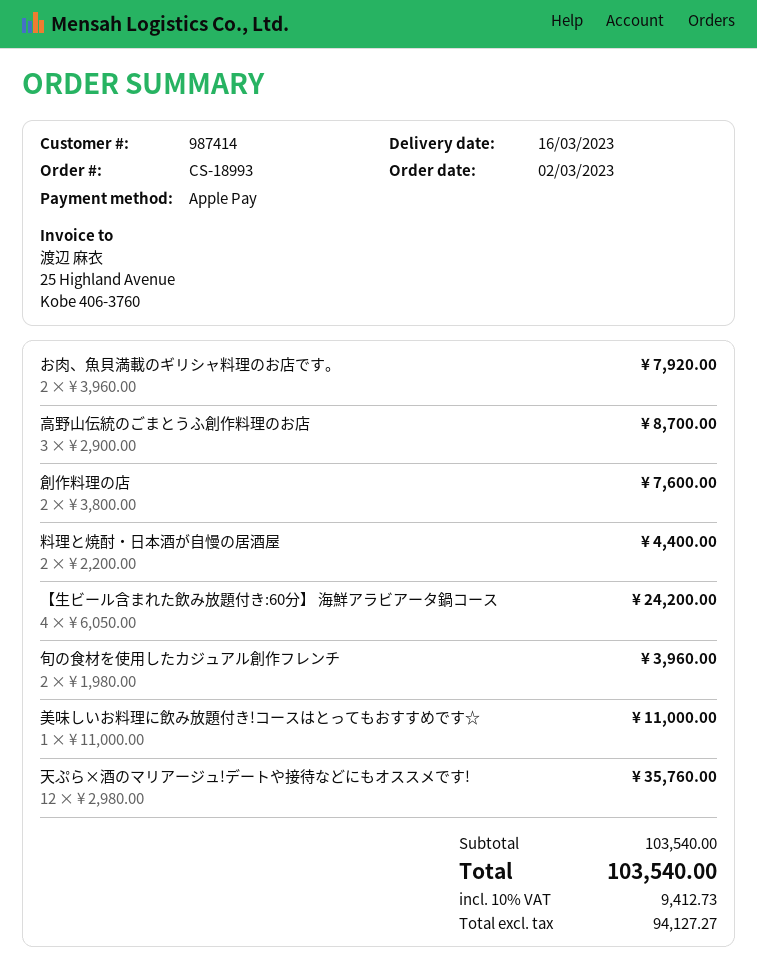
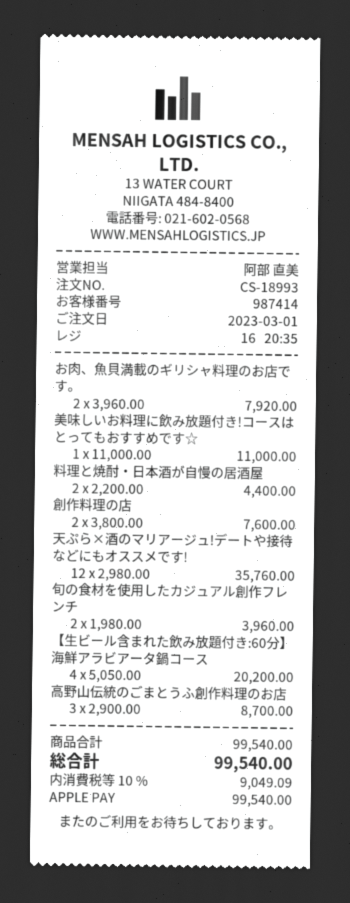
order date: 2023-03-02 -> 2023-03-01
【生ビール含まれた飲み放題付き:60分】 海鮮アラビアータ鍋コース: 4 x 6050.00 = 24200.00 -> 4 x 5050.00 = 20200.00
subtotal: 103540.00 -> 99540.00
tax: 10% = 9412.73 -> 10% = 9049.09
total: 103540.00 -> 99540.00

